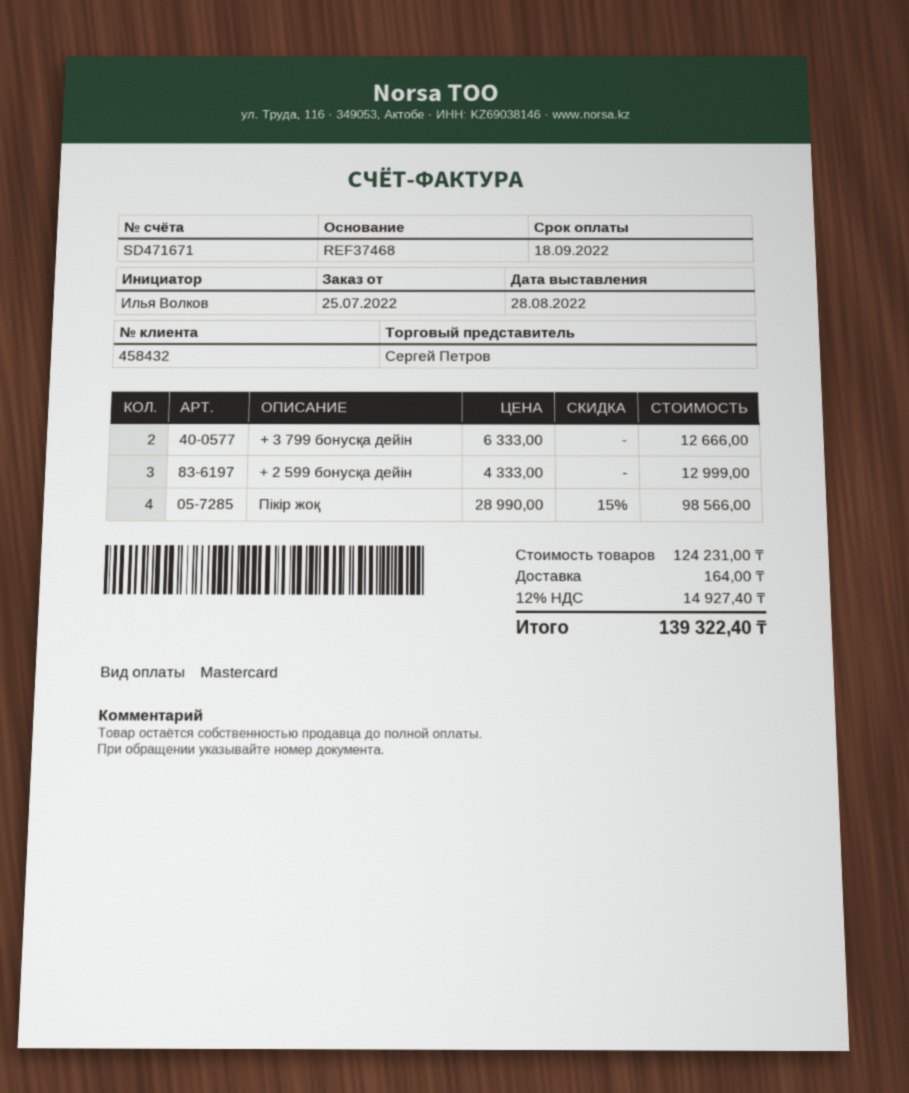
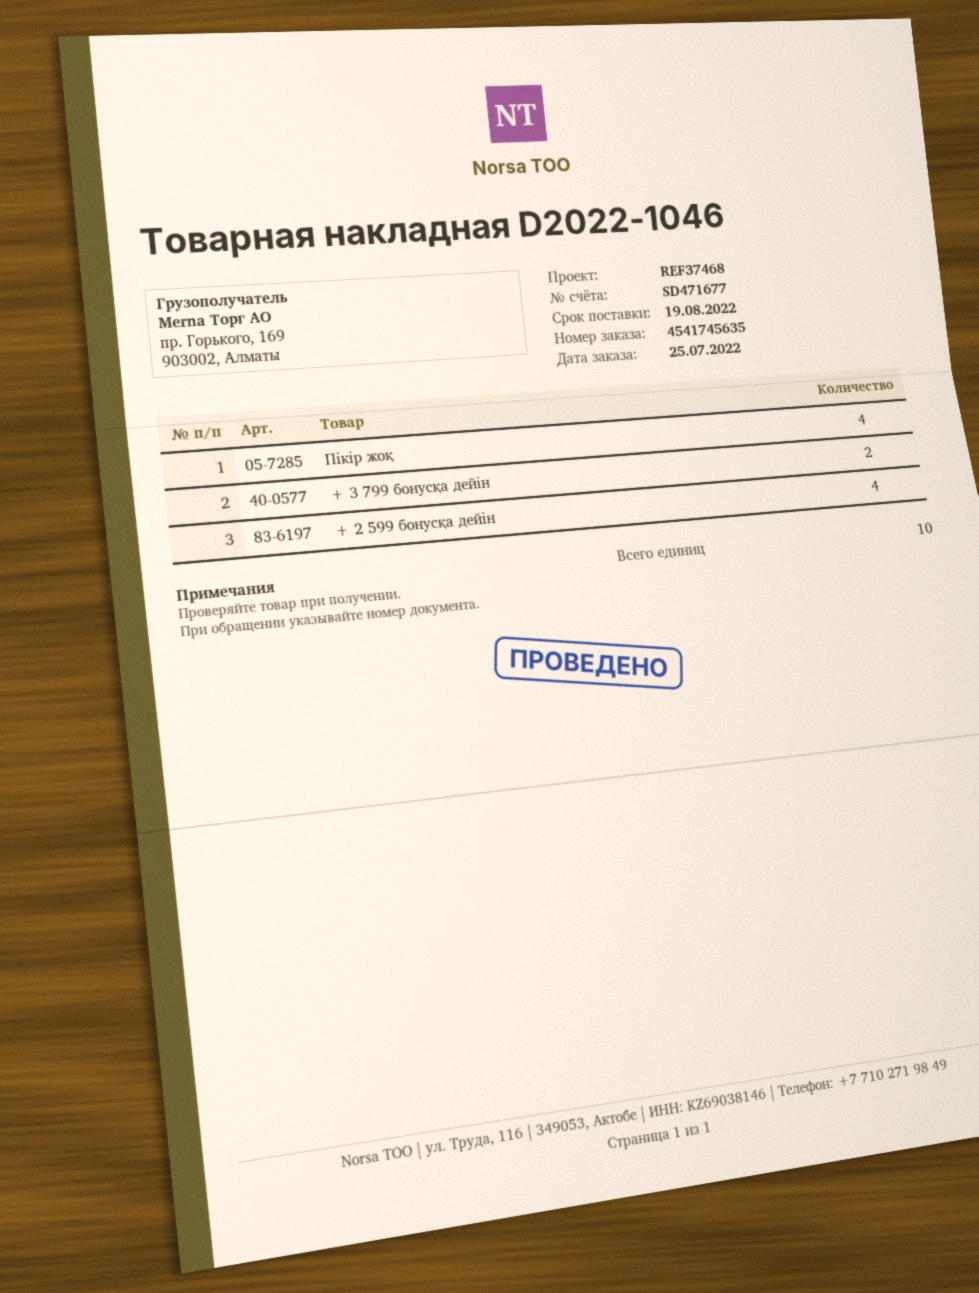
invoice number: SD471671 -> SD471677
+ 2 599 бонусқа дейін: 3 -> 4

